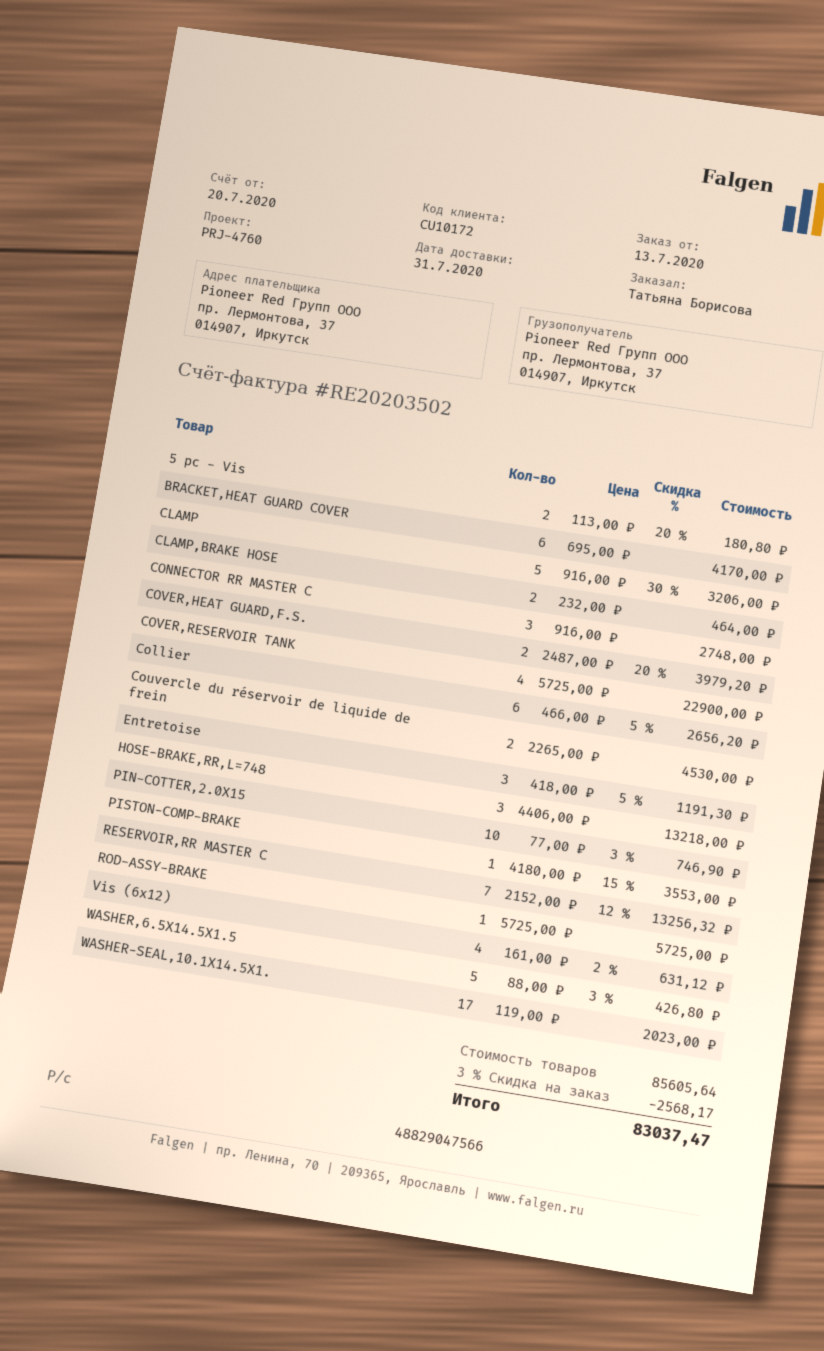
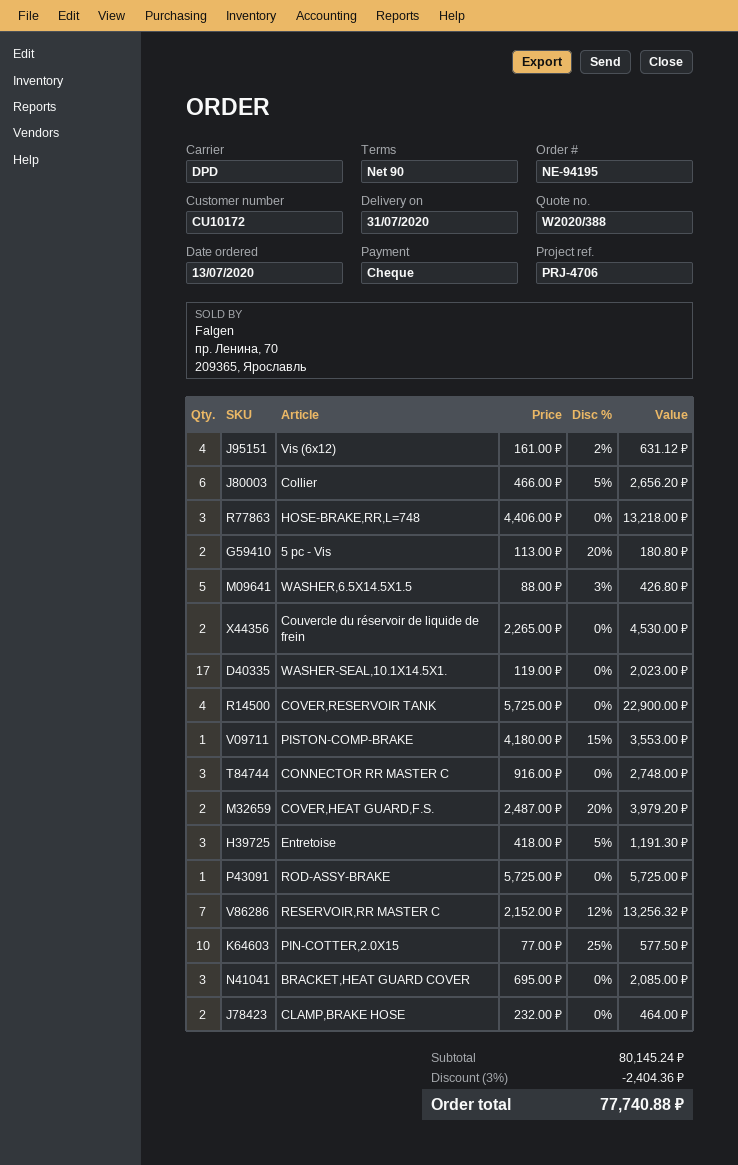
reference: PRJ-4760 -> PRJ-4706
BRACKET,HEAT GUARD COVER: 6 x 695.00 = 4170.00 -> 3 x 695.00 = 2085.00
CLAMP: 5 x 916.00 - 30% = 3206.00 -> none
PIN-COTTER,2.0X15: 10 x 77.00 - 3% = 746.90 -> 10 x 77.00 - 25% = 577.50
subtotal: 85605.64 -> 80145.24
discount: 3% = 2568.17 -> 3% = 2404.36
total: 83037.47 -> 77740.88

